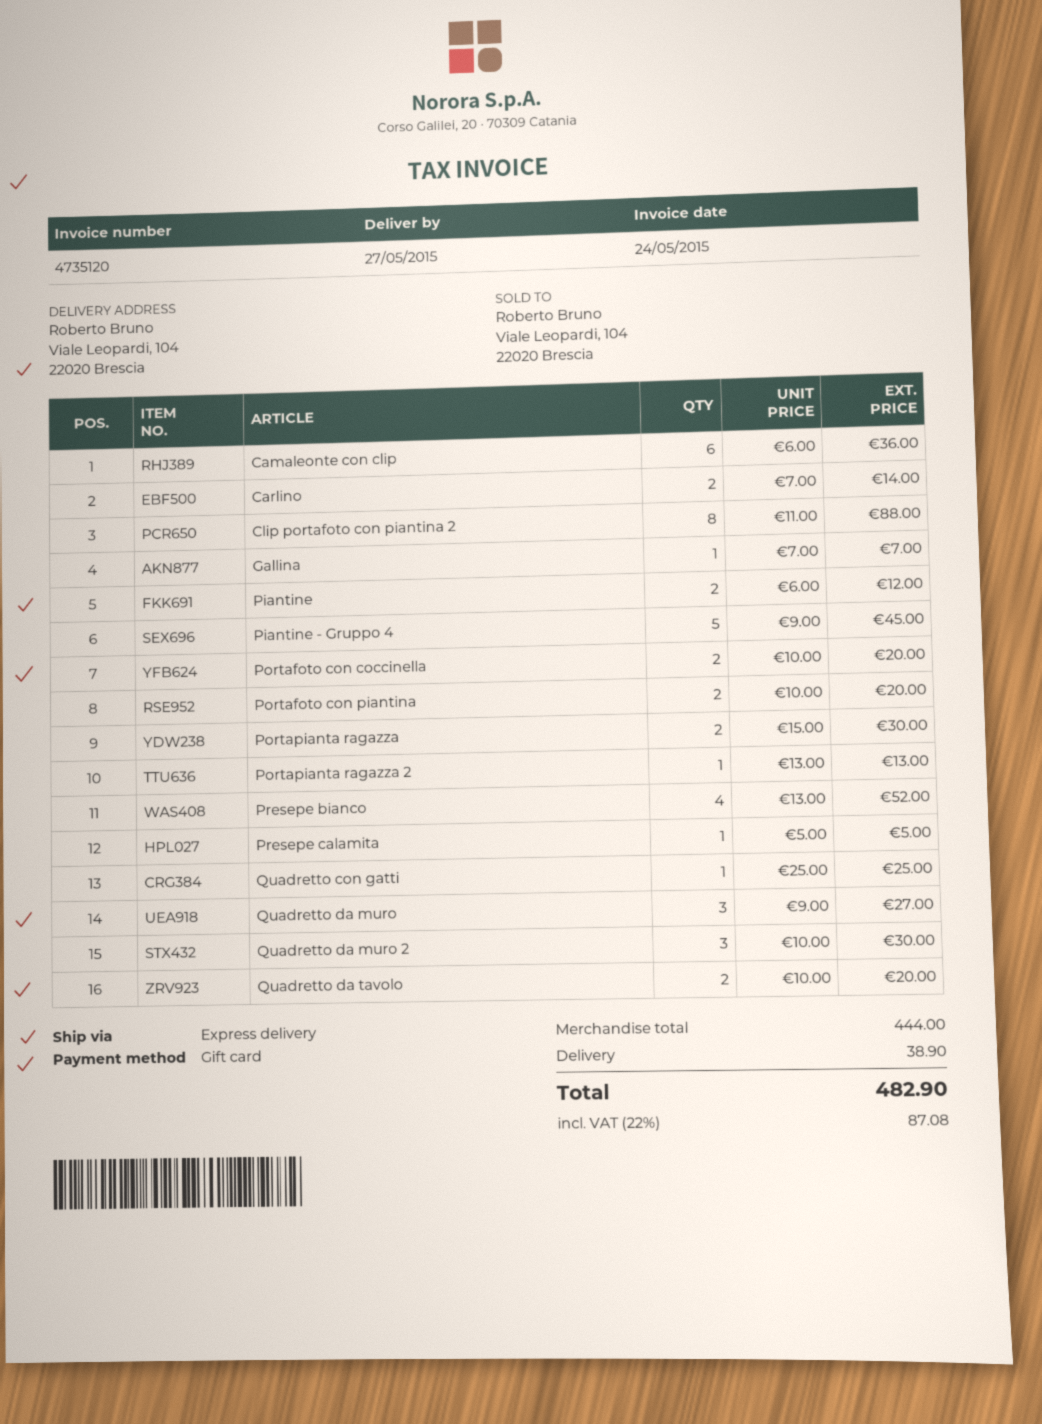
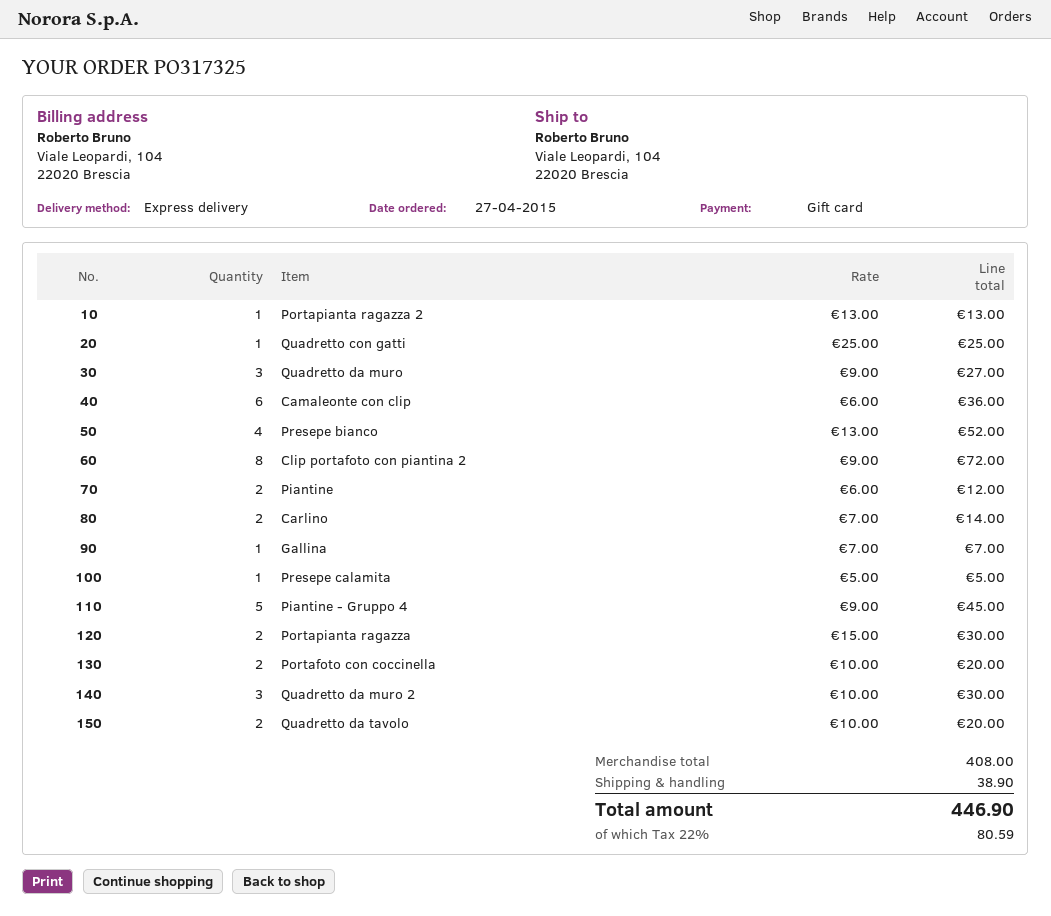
Clip portafoto con piantina 2: 8 x 11.00 = 88.00 -> 8 x 9.00 = 72.00
Portafoto con piantina: 2 x 10.00 = 20.00 -> none
subtotal: 444.00 -> 408.00
tax: 22% = 87.08 -> 22% = 80.59
total: 482.90 -> 446.90

